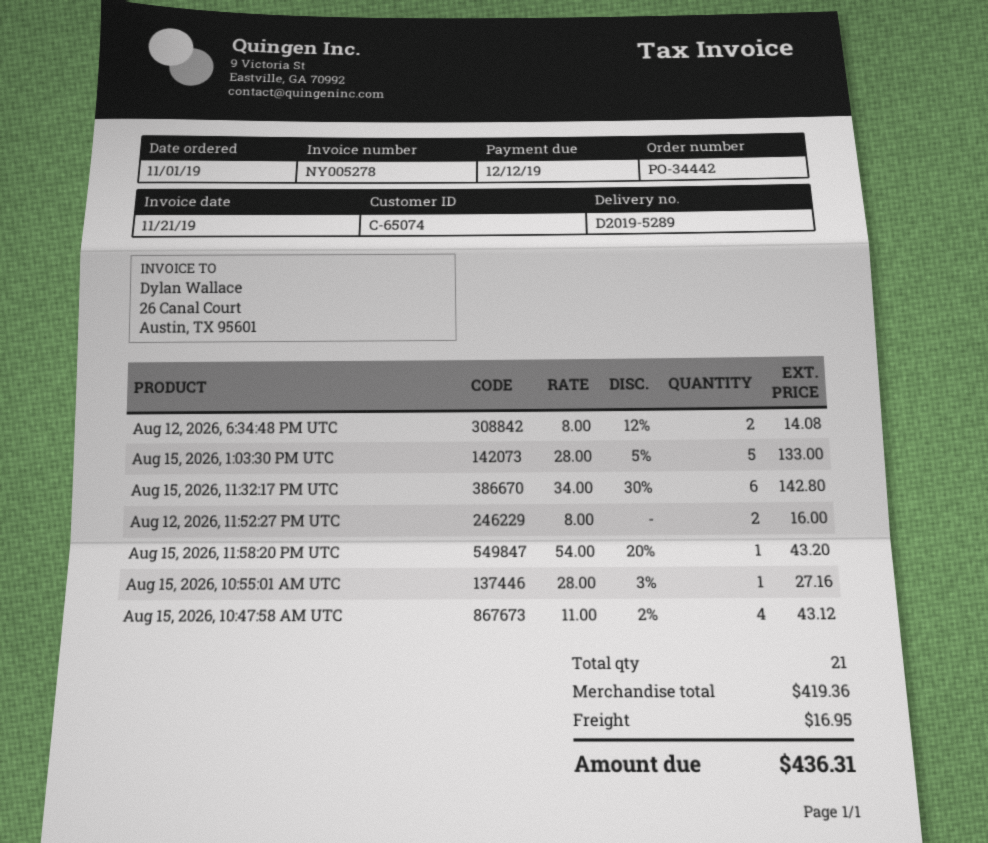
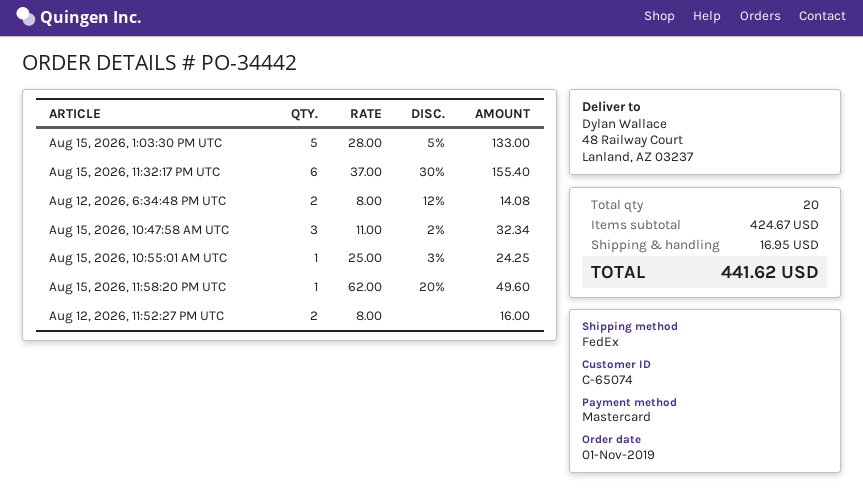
Aug 15, 2026, 11:32:17 PM UTC: 6 x 34.00 - 30% = 142.80 -> 6 x 37.00 - 30% = 155.40
Aug 15, 2026, 11:58:20 PM UTC: 1 x 54.00 - 20% = 43.20 -> 1 x 62.00 - 20% = 49.60
Aug 15, 2026, 10:55:01 AM UTC: 1 x 28.00 - 3% = 27.16 -> 1 x 25.00 - 3% = 24.25
Aug 15, 2026, 10:47:58 AM UTC: 4 x 11.00 - 2% = 43.12 -> 3 x 11.00 - 2% = 32.34
total quantity: 21 -> 20
subtotal: 419.36 -> 424.67
total: 436.31 -> 441.62

